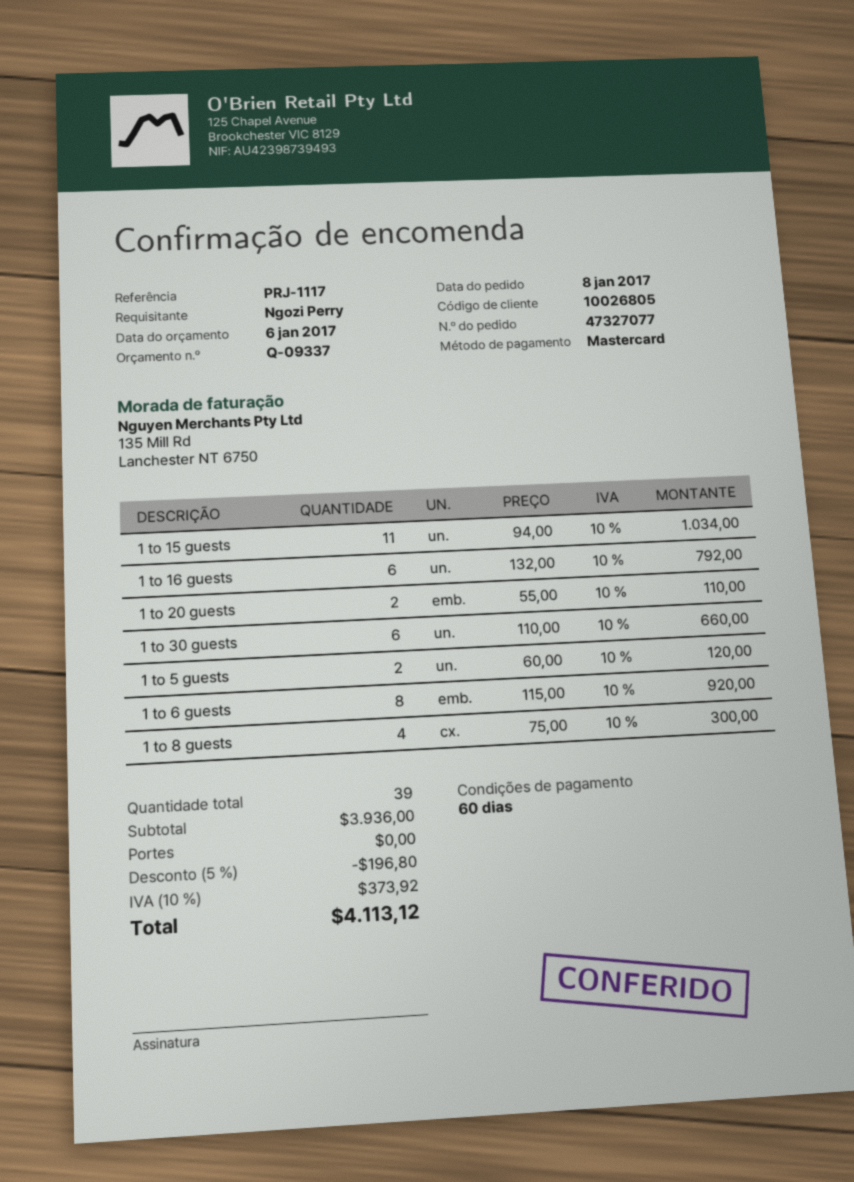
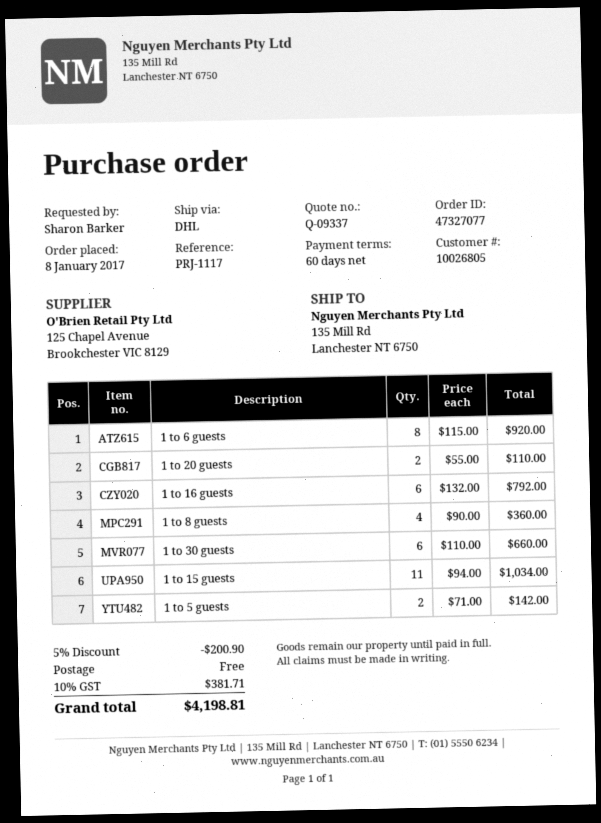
ordered by: Ngozi Perry -> Sharon Barker
1 to 5 guests: 2 x 60.00 = 120.00 -> 2 x 71.00 = 142.00
1 to 8 guests: 4 x 75.00 = 300.00 -> 4 x 90.00 = 360.00
discount: 5% = 196.80 -> 5% = 200.90
tax: 10% = 373.92 -> 10% = 381.71
total: 4113.12 -> 4198.81

